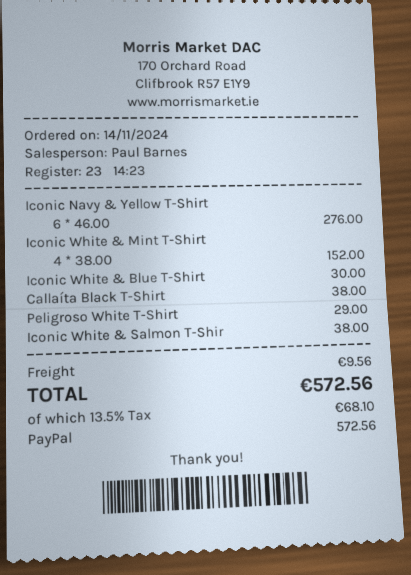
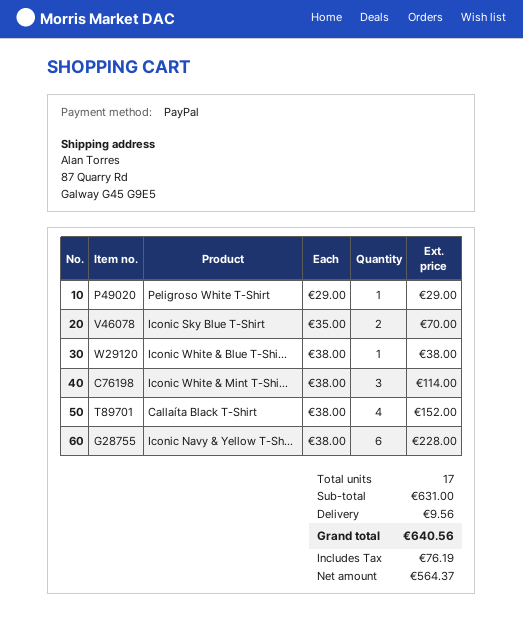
Iconic Navy & Yellow T-Shirt: 6 x 46.00 = 276.00 -> 6 x 38.00 = 228.00
Iconic White & Mint T-Shirt: 4 x 38.00 = 152.00 -> 3 x 38.00 = 114.00
Iconic White & Blue T-Shirt: 1 x 30.00 = 30.00 -> 1 x 38.00 = 38.00
Callaíta Black T-Shirt: 1 x 38.00 = 38.00 -> 4 x 38.00 = 152.00
Iconic White & Salmon T-Shir: 1 x 38.00 = 38.00 -> none
Iconic Sky Blue T-Shirt: none -> 2 x 35.00 = 70.00
tax: 68.10 -> 76.19
total: 572.56 -> 640.56

